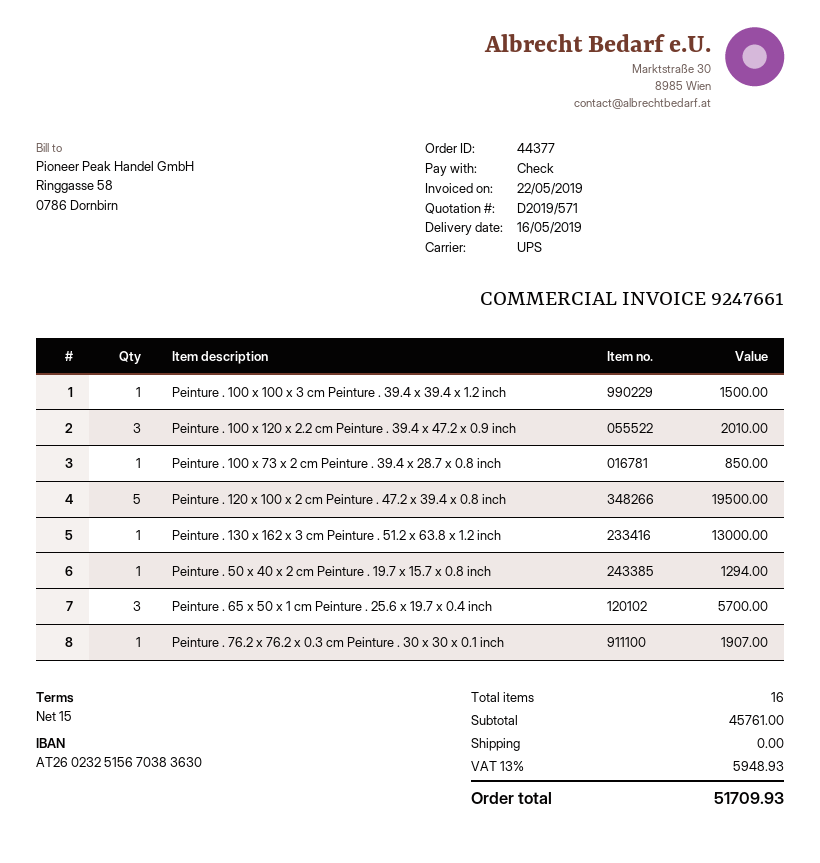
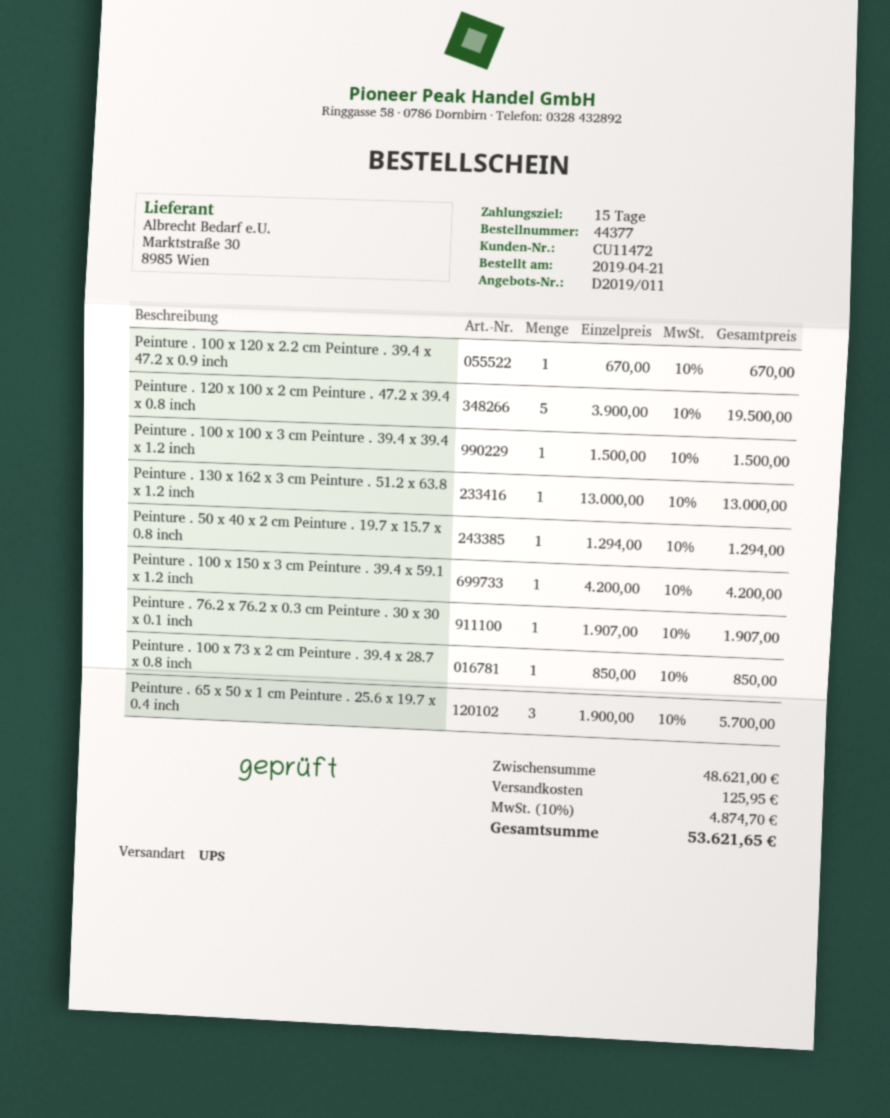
quote number: D2019/571 -> D2019/011
Peinture . 100 x 120 x 2.2 cm Peinture . 39.4 x 47.2 x 0.9 inch: 3 for 2010.00 -> 1 for 670.00
Peinture . 100 x 150 x 3 cm Peinture . 39.4 x 59.1 x 1.2 inch: none -> 1 for 4200.00
subtotal: 45761.00 -> 48621.00
shipping: 0.00 -> 125.95
tax: 13% = 5948.93 -> 10% = 4874.70
total: 51709.93 -> 53621.65

